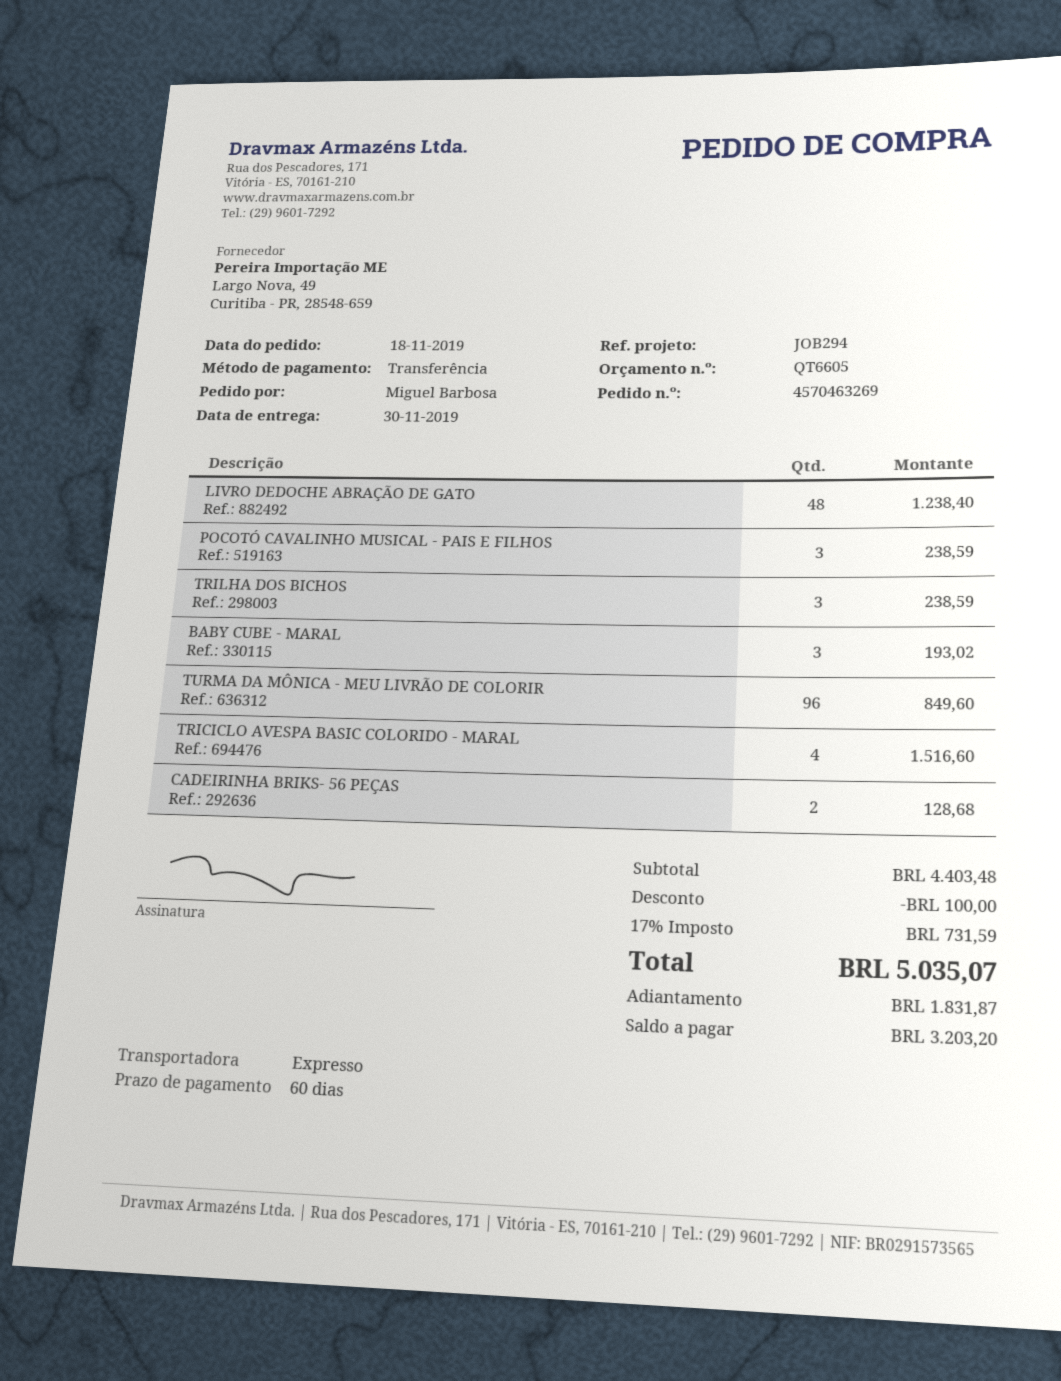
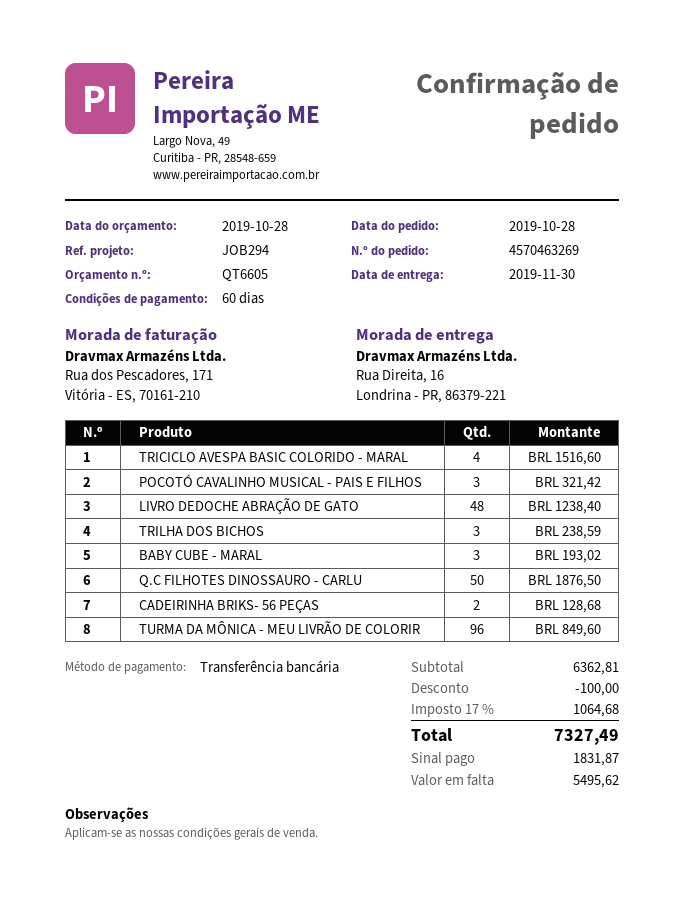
order date: 2019-11-18 -> 2019-10-28
POCOTÓ CAVALINHO MUSICAL - PAIS E FILHOS: 3 for 238.59 -> 3 for 321.42
Q.C FILHOTES DINOSSAURO - CARLU: none -> 50 for 1876.50
subtotal: 4403.48 -> 6362.81
tax: 17% = 731.59 -> 17% = 1064.68
total: 5035.07 -> 7327.49
balance: 3203.20 -> 5495.62

